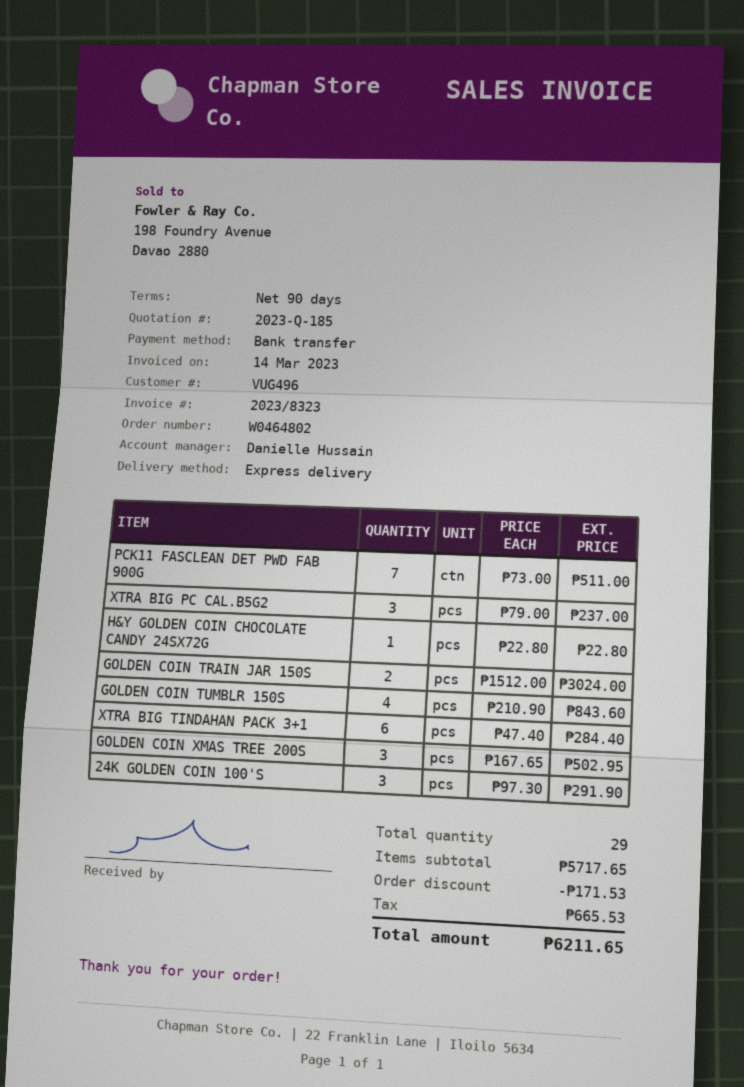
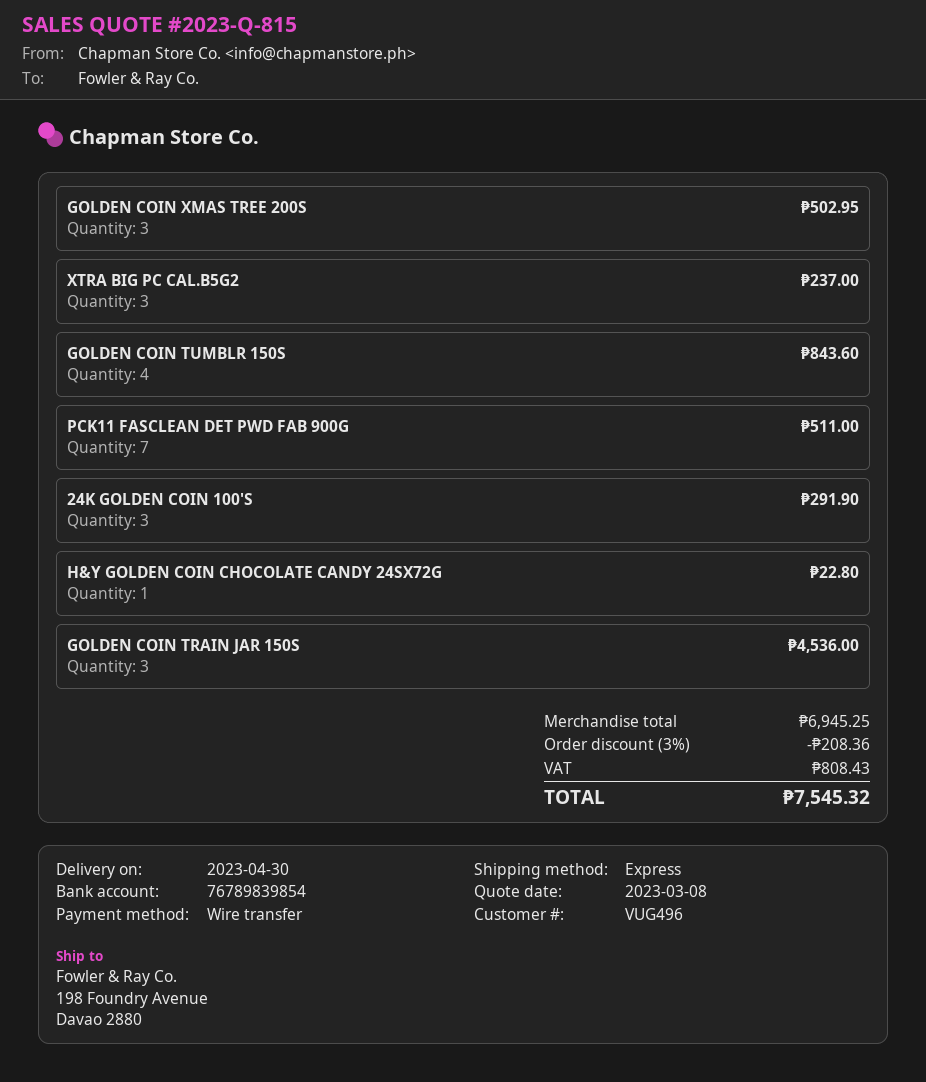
quote number: 2023-Q-185 -> 2023-Q-815
GOLDEN COIN TRAIN JAR 150S: 2 for 3024.00 -> 3 for 4536.00
XTRA BIG TINDAHAN PACK 3+1: 6 for 284.40 -> none
subtotal: 5717.65 -> 6945.25
discount: 171.53 -> 208.36
tax: 665.53 -> 808.43
total: 6211.65 -> 7545.32

